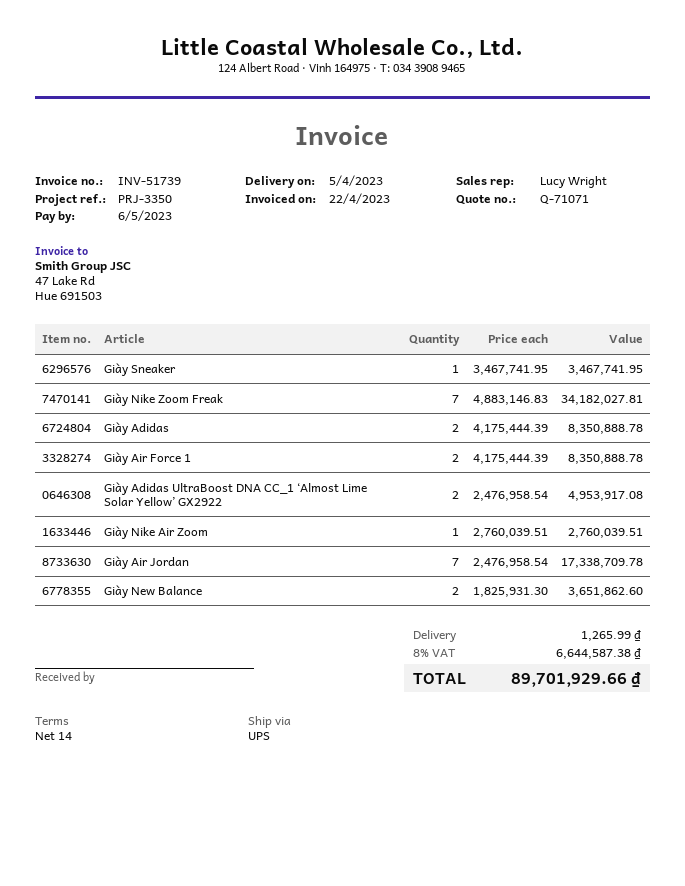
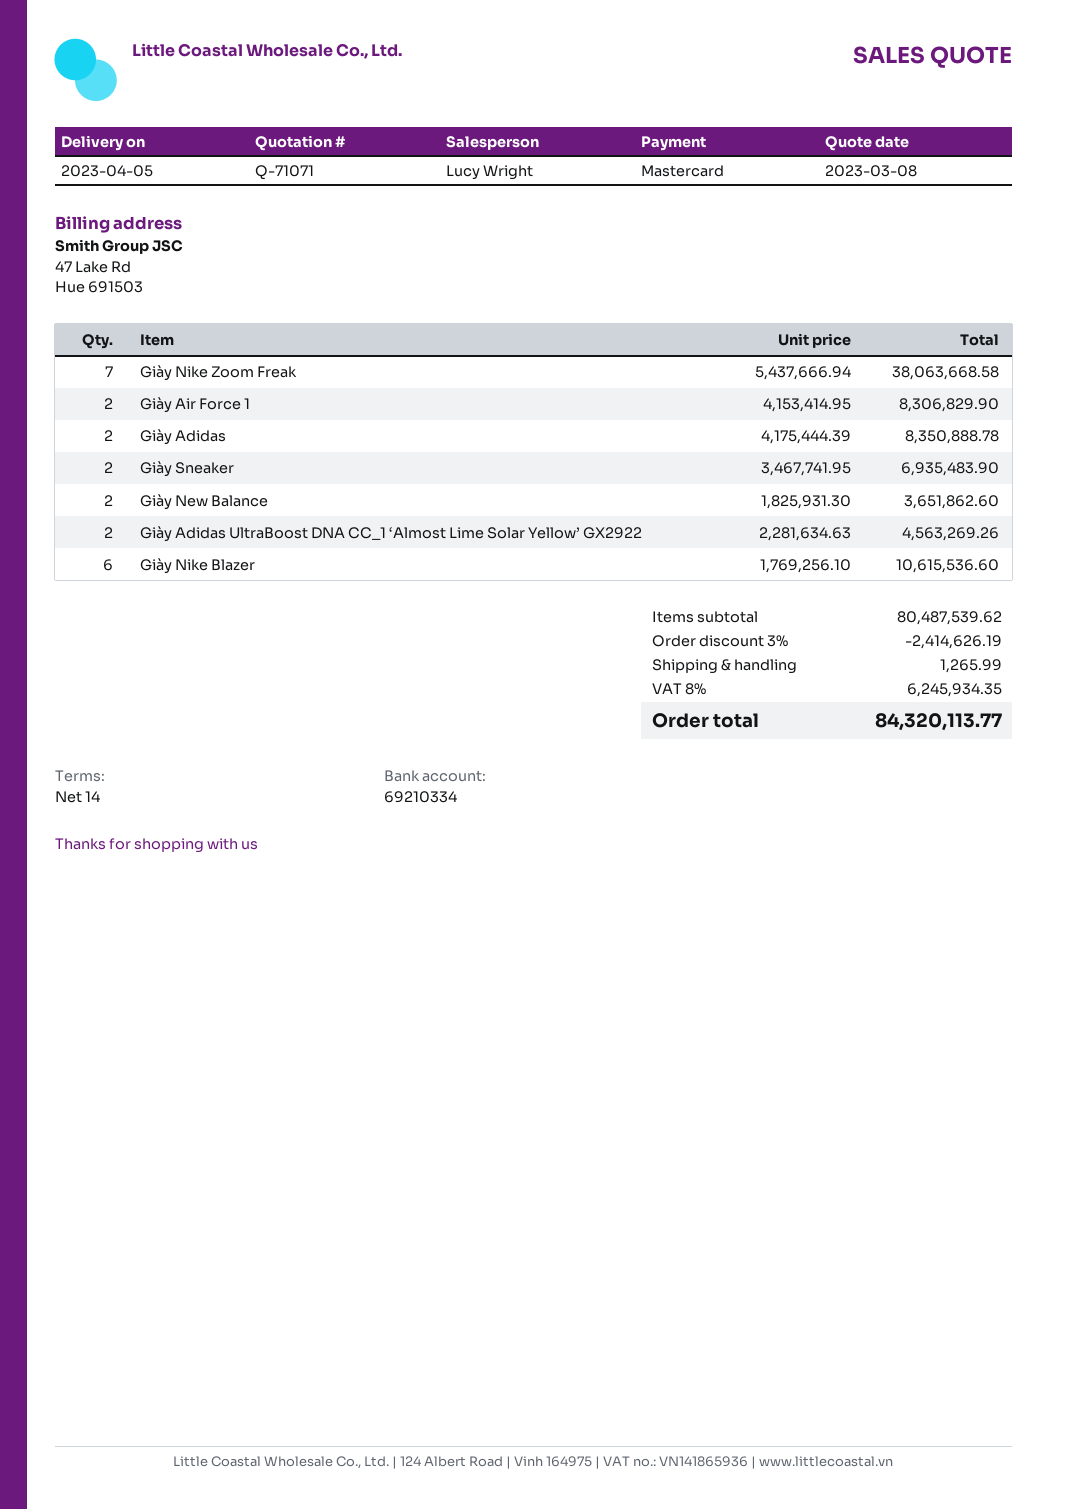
Giày Sneaker: 1 x 3467741.95 = 3467741.95 -> 2 x 3467741.95 = 6935483.90
Giày Nike Zoom Freak: 7 x 4883146.83 = 34182027.81 -> 7 x 5437666.94 = 38063668.58
Giày Air Force 1: 2 x 4175444.39 = 8350888.78 -> 2 x 4153414.95 = 8306829.90
Giày Adidas UltraBoost DNA CC_1 ‘Almost Lime Solar Yellow’ GX2922: 2 x 2476958.54 = 4953917.08 -> 2 x 2281634.63 = 4563269.26
Giày Nike Air Zoom: 1 x 2760039.51 = 2760039.51 -> none
Giày Air Jordan: 7 x 2476958.54 = 17338709.78 -> none
Giày Nike Blazer: none -> 6 x 1769256.10 = 10615536.60
discount: none -> 3% = 2414626.19
tax: 8% = 6644587.38 -> 8% = 6245934.35
total: 89701929.66 -> 84320113.77

